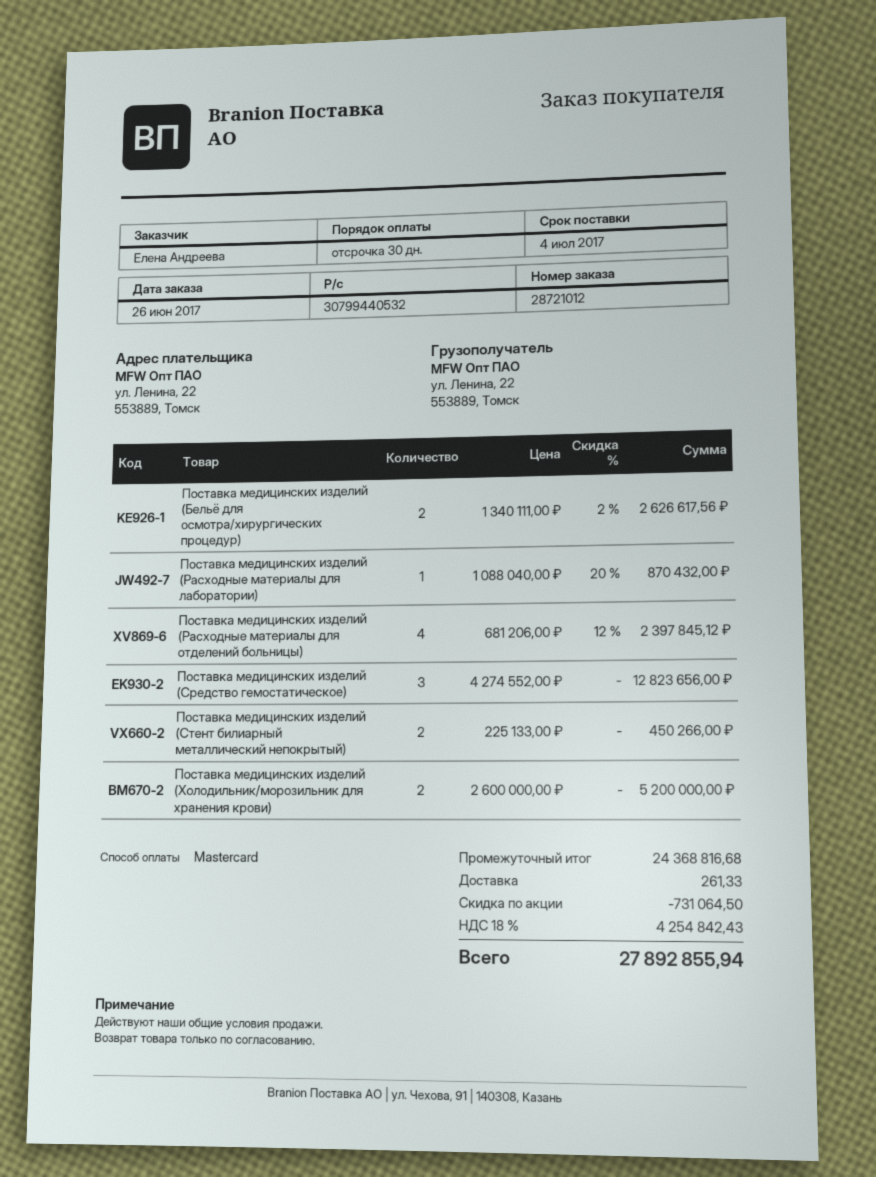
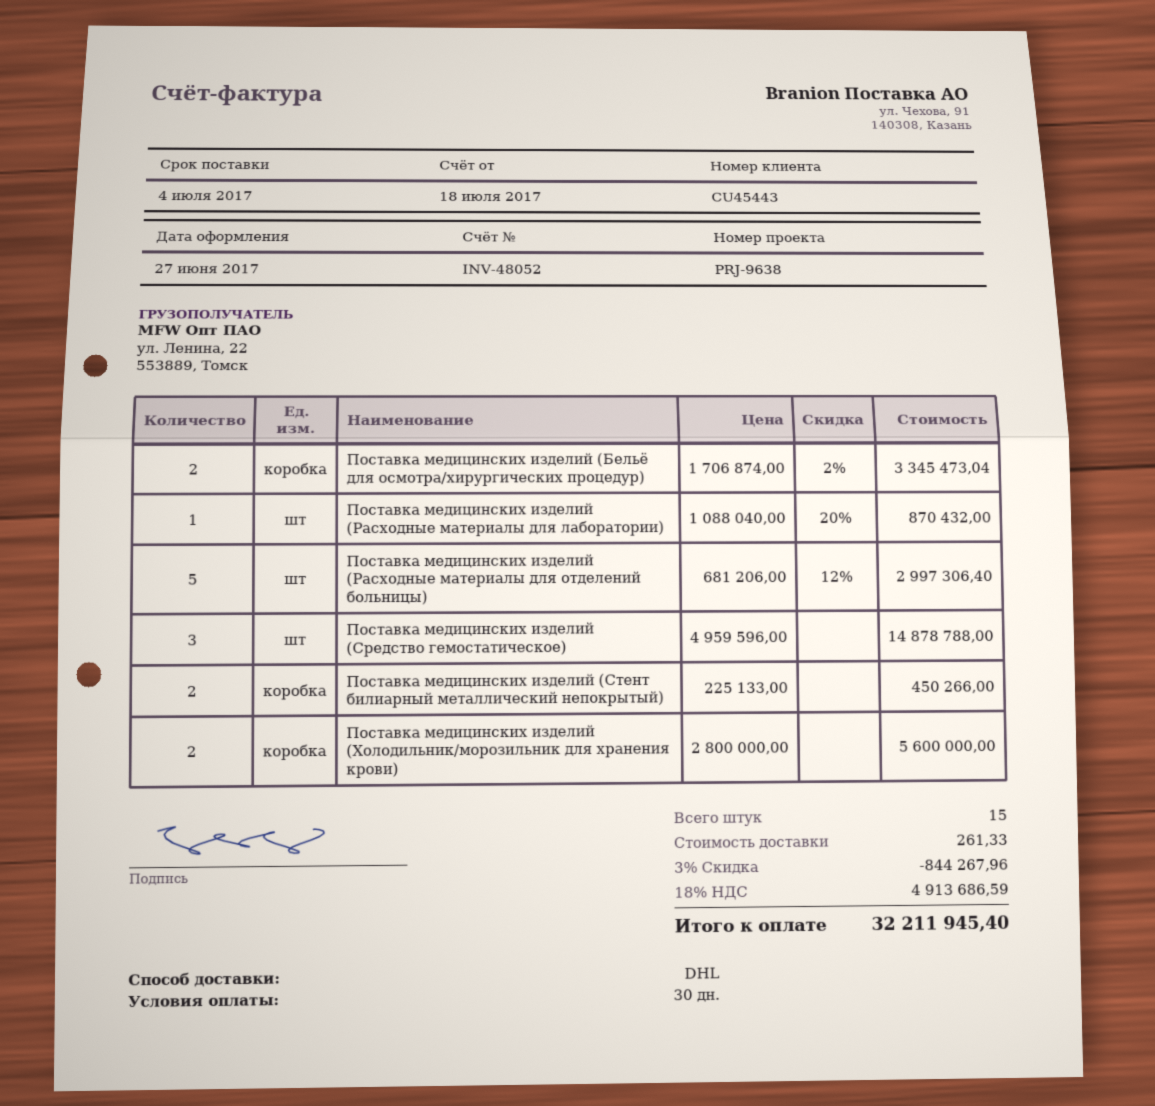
order date: 2017-06-26 -> 2017-06-27
Поставка медицинских изделий (Бельё для осмотра/хирургических процедур): 2 x 1340111.00 - 2% = 2626617.56 -> 2 x 1706874.00 - 2% = 3345473.04
Поставка медицинских изделий (Расходные материалы для отделений больницы): 4 x 681206.00 - 12% = 2397845.12 -> 5 x 681206.00 - 12% = 2997306.40
Поставка медицинских изделий (Средство гемостатическое): 3 x 4274552.00 = 12823656.00 -> 3 x 4959596.00 = 14878788.00
Поставка медицинских изделий (Холодильник/морозильник для хранения крови): 2 x 2600000.00 = 5200000.00 -> 2 x 2800000.00 = 5600000.00
discount: 731064.50 -> 844267.96
tax: 18% = 4254842.43 -> 18% = 4913686.59
total: 27892855.94 -> 32211945.40

